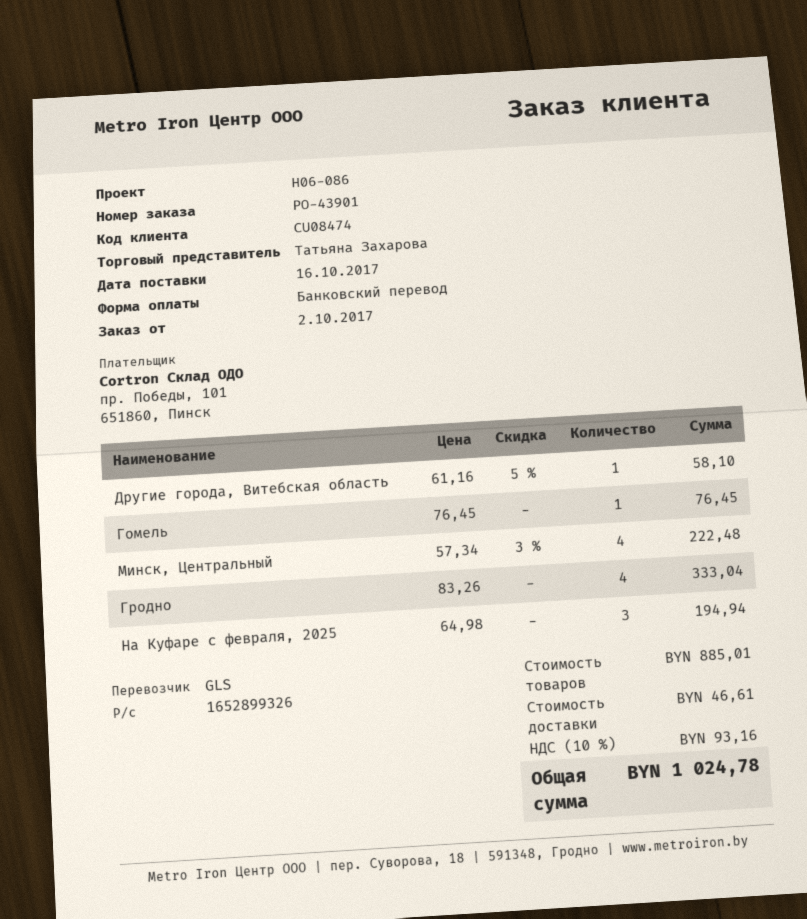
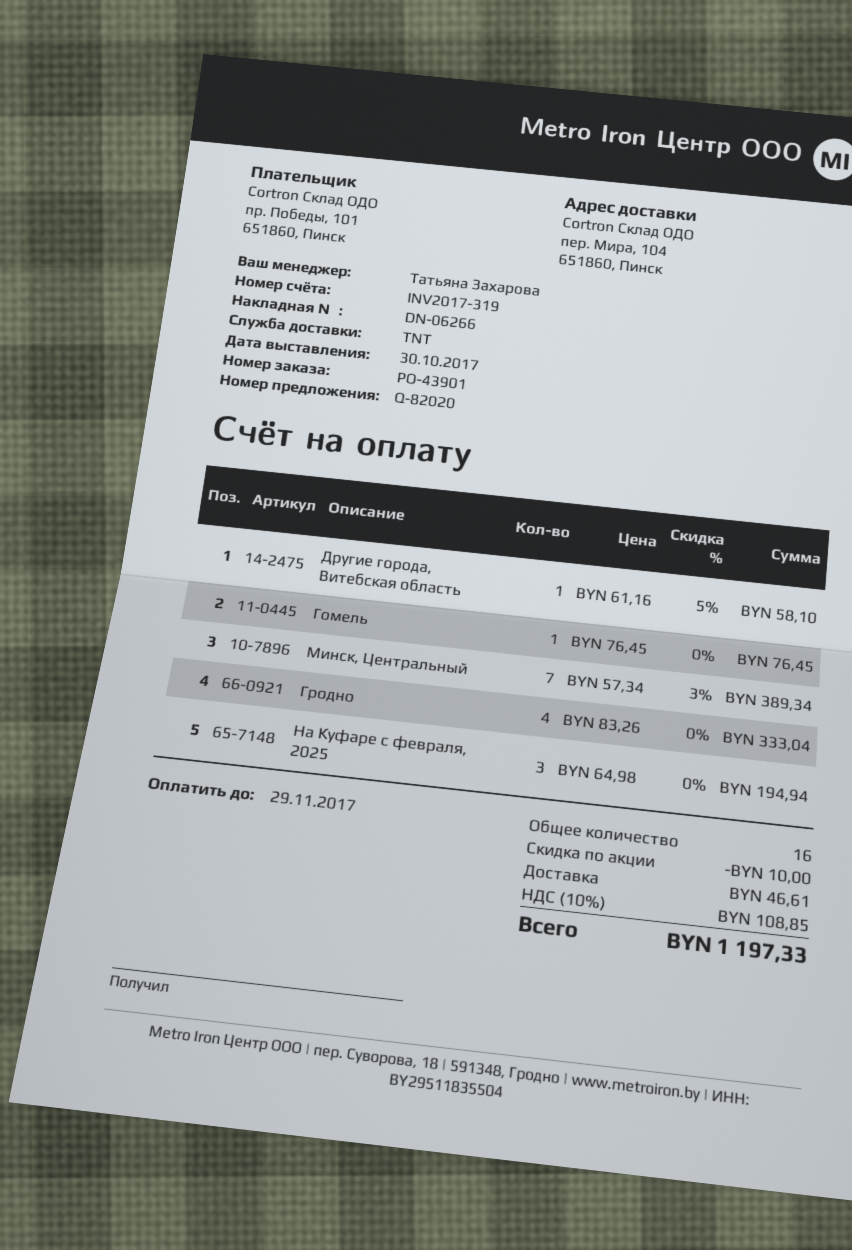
shipping method: GLS -> TNT
Минск, Центральный: 4 x 57.34 - 3% = 222.48 -> 7 x 57.34 - 3% = 389.34
discount: none -> 10.00
tax: 10% = 93.16 -> 10% = 108.85
total: 1024.78 -> 1197.33

